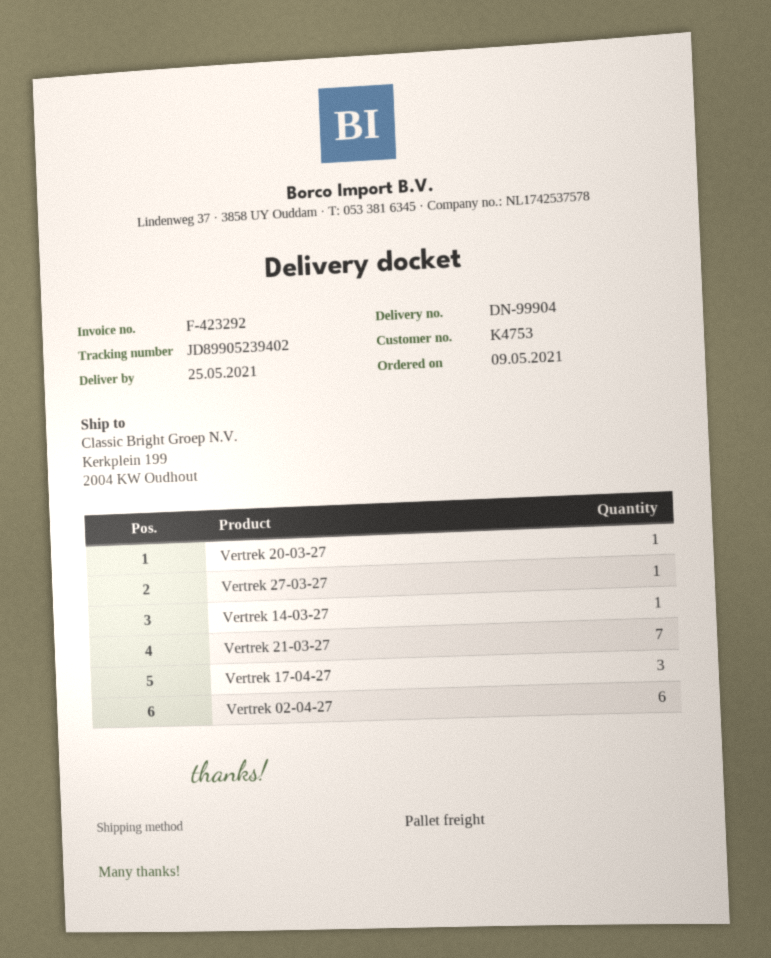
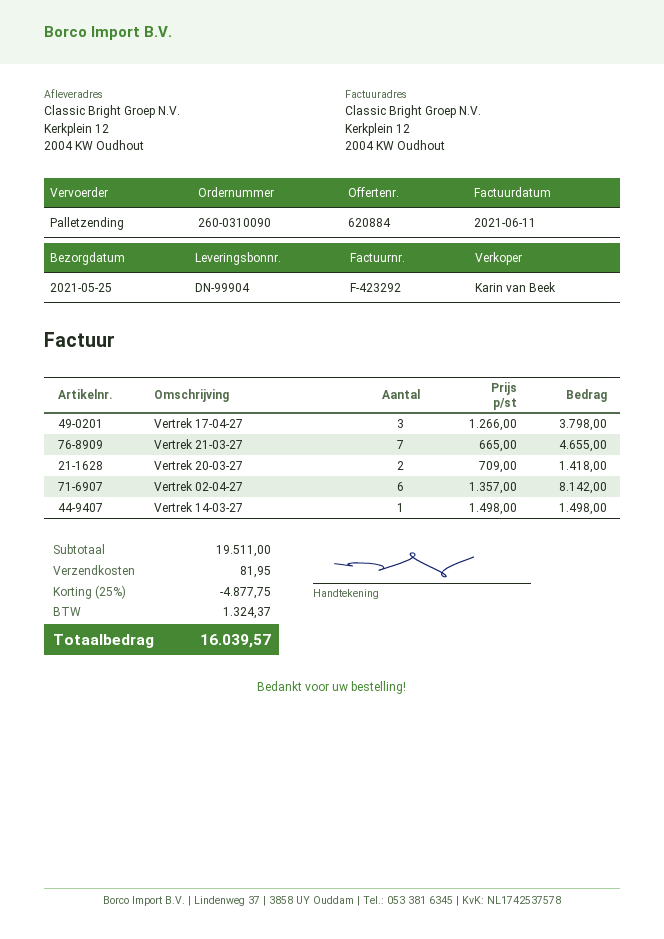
ship to: Kerkplein 199, 2004 KW Oudhout -> Kerkplein 12, 2004 KW Oudhout
Vertrek 20-03-27: 1 -> 2
Vertrek 27-03-27: 1 -> none

